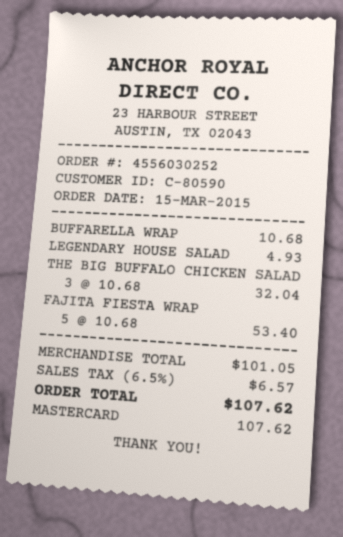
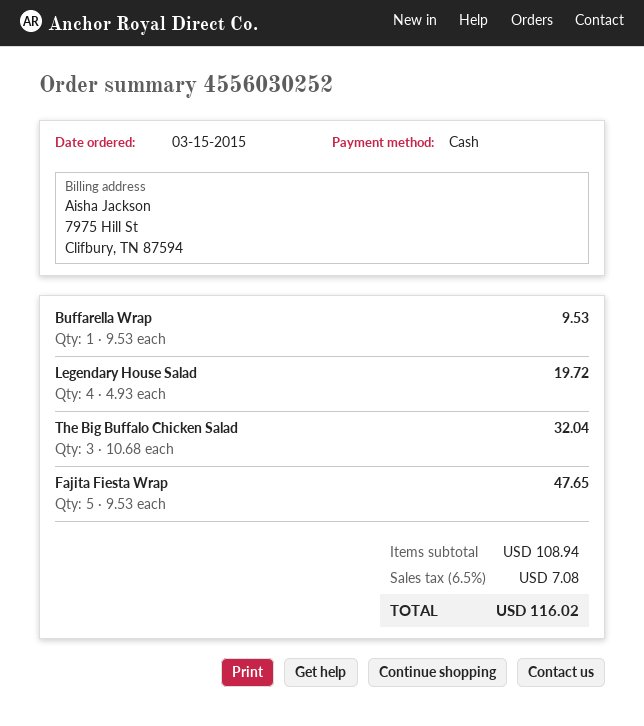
payment method: Mastercard -> cash
BUFFARELLA WRAP: 1 x 10.68 = 10.68 -> 1 x 9.53 = 9.53
LEGENDARY HOUSE SALAD: 1 x 4.93 = 4.93 -> 4 x 4.93 = 19.72
FAJITA FIESTA WRAP: 5 x 10.68 = 53.40 -> 5 x 9.53 = 47.65
subtotal: 101.05 -> 108.94
tax: 6.5% = 6.57 -> 6.5% = 7.08
total: 107.62 -> 116.02

